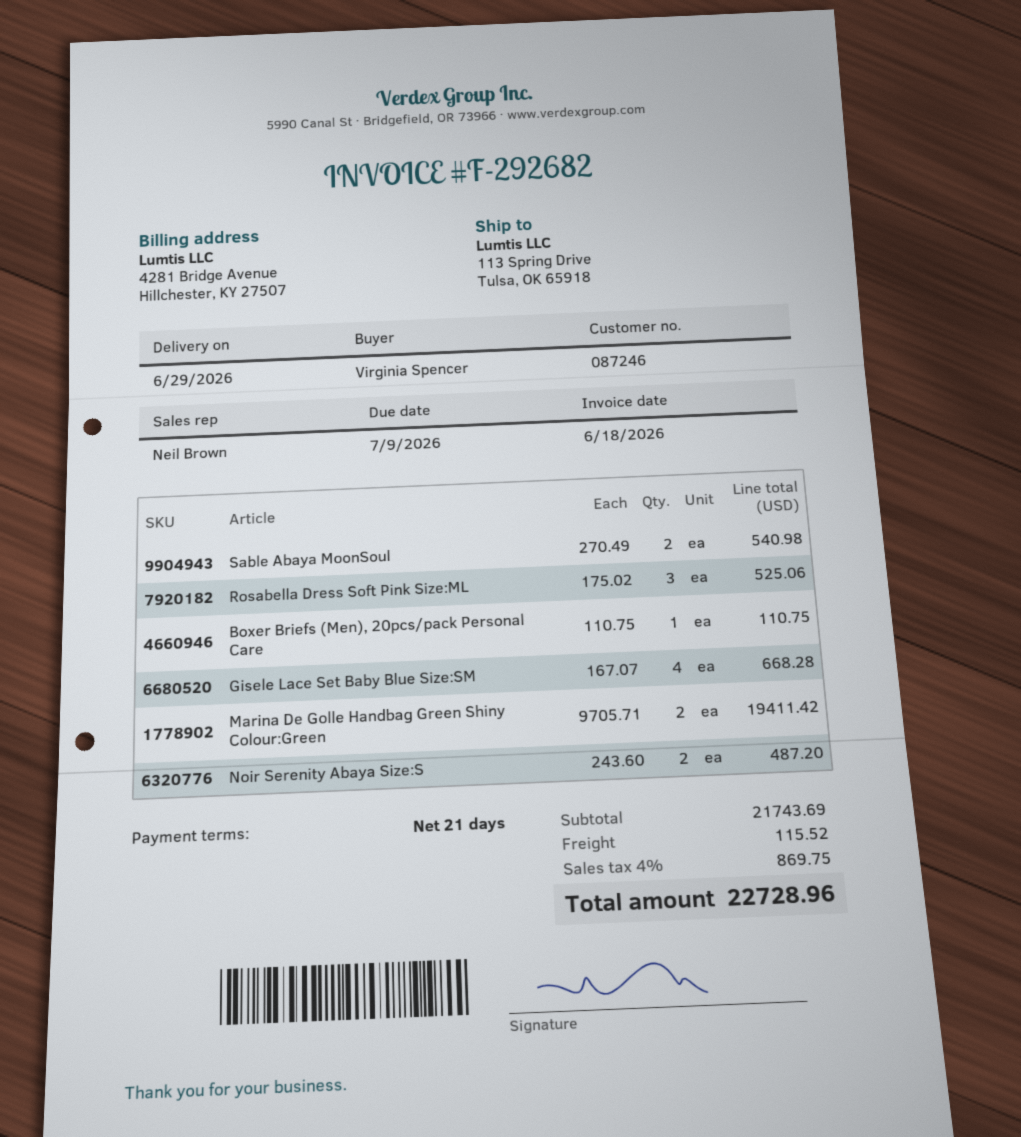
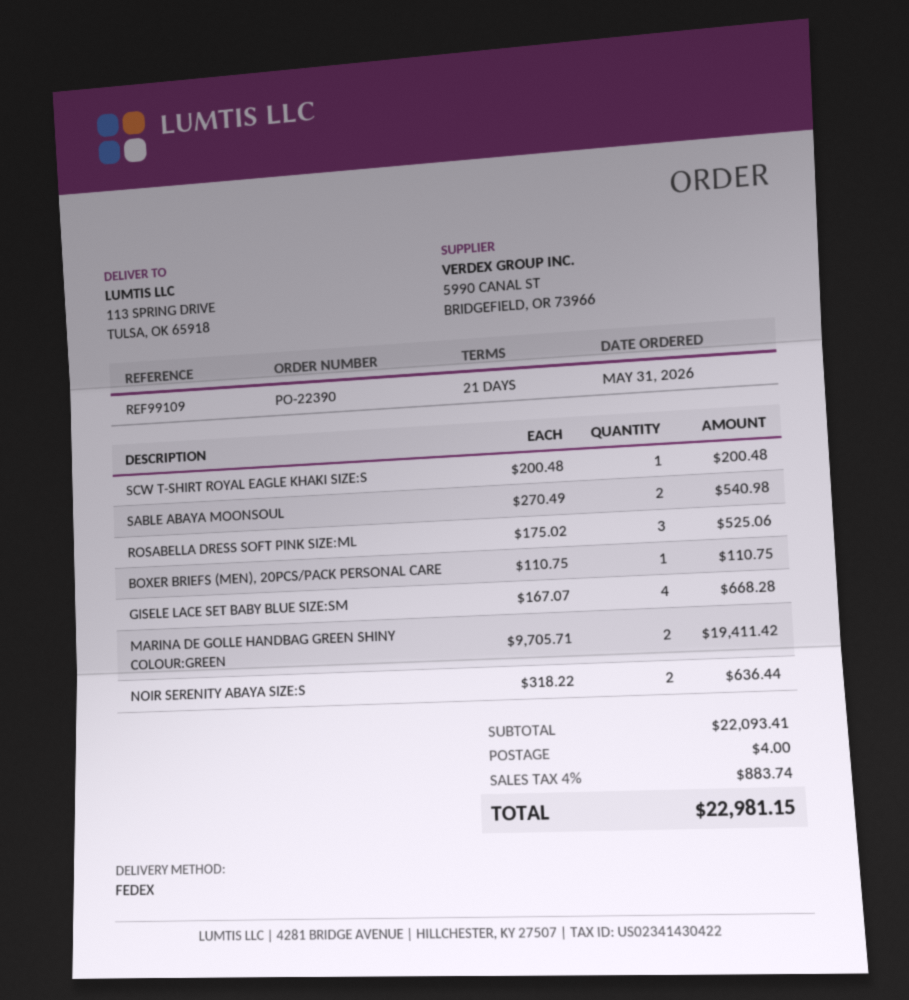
Noir Serenity Abaya Size:S: 2 x 243.60 = 487.20 -> 2 x 318.22 = 636.44
SCW T-SHIRT ROYAL EAGLE KHAKI SIZE:S: none -> 1 x 200.48 = 200.48
subtotal: 21743.69 -> 22093.41
shipping: 115.52 -> 4.00
tax: 4% = 869.75 -> 4% = 883.74
total: 22728.96 -> 22981.15

